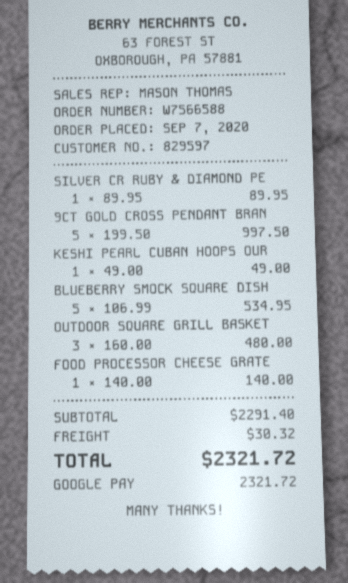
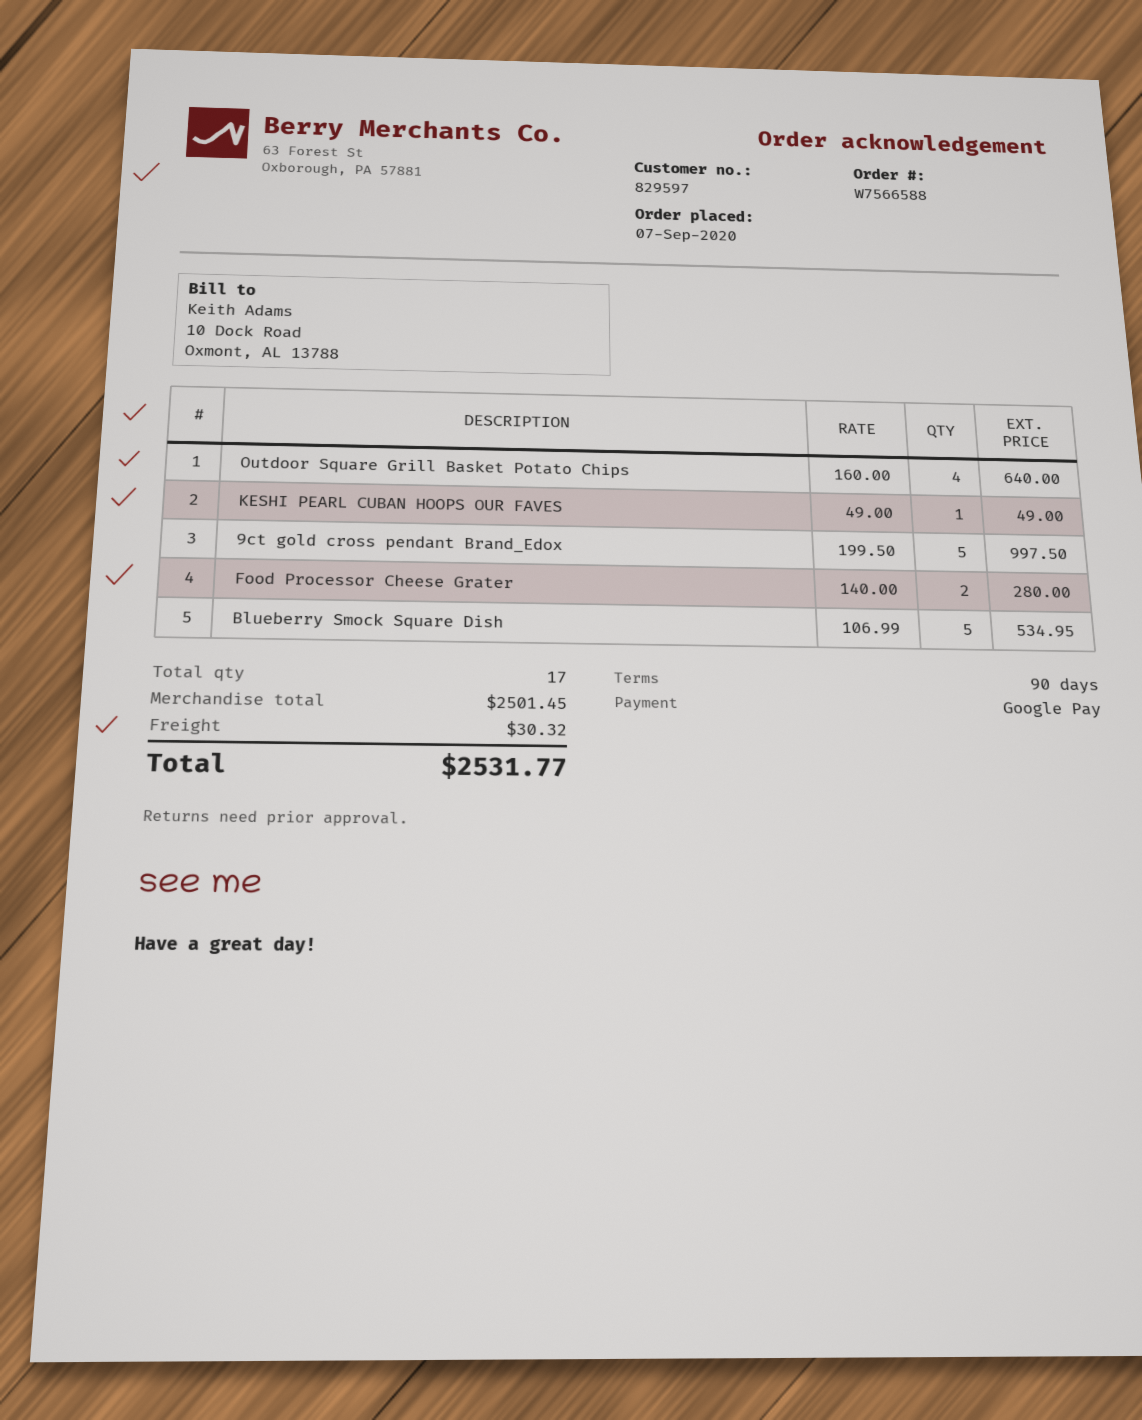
SILVER CR RUBY & DIAMOND PE: 1 x 89.95 = 89.95 -> none
OUTDOOR SQUARE GRILL BASKET: 3 x 160.00 = 480.00 -> 4 x 160.00 = 640.00
FOOD PROCESSOR CHEESE GRATE: 1 x 140.00 = 140.00 -> 2 x 140.00 = 280.00
subtotal: 2291.40 -> 2501.45
total: 2321.72 -> 2531.77

